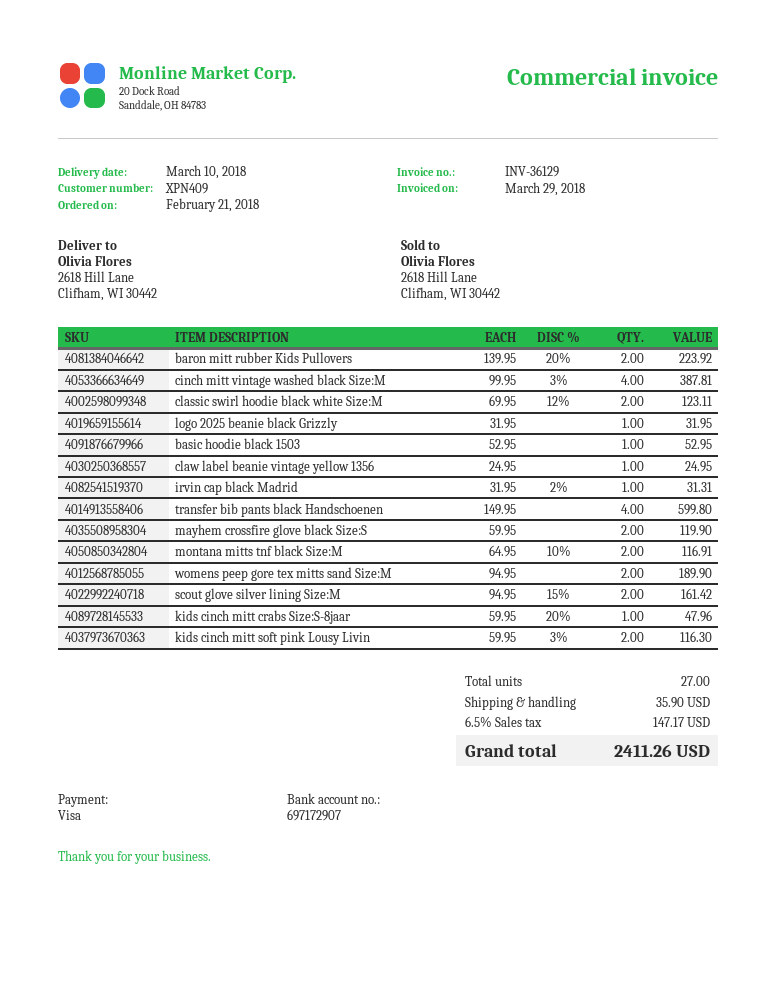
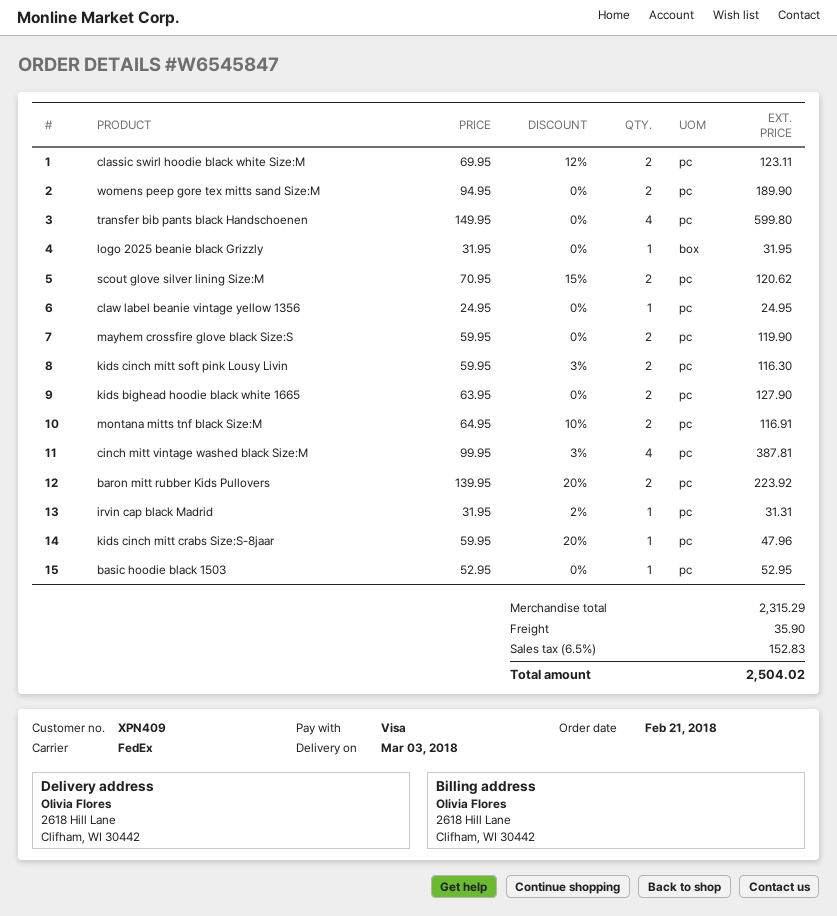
delivery date: 2018-03-10 -> 2018-03-03
scout glove silver lining Size:M: 2 x 94.95 - 15% = 161.42 -> 2 x 70.95 - 15% = 120.62
kids bighead hoodie black white 1665: none -> 2 x 63.95 = 127.90
tax: 6.5% = 147.17 -> 6.5% = 152.83
total: 2411.26 -> 2504.02

